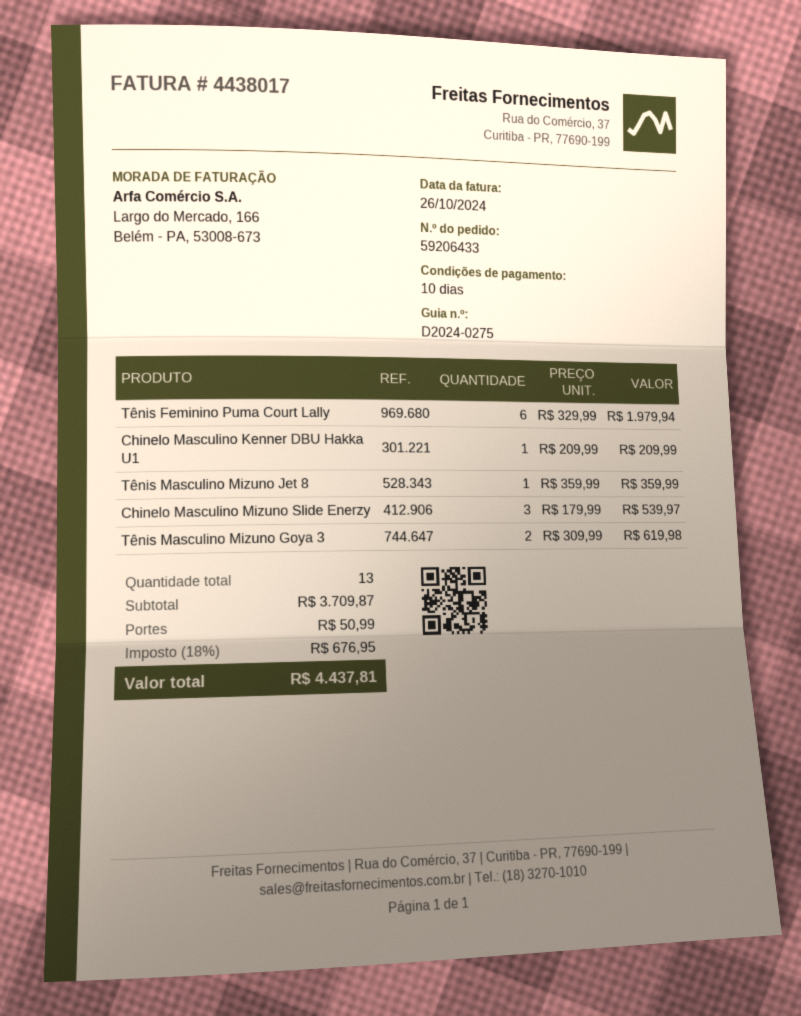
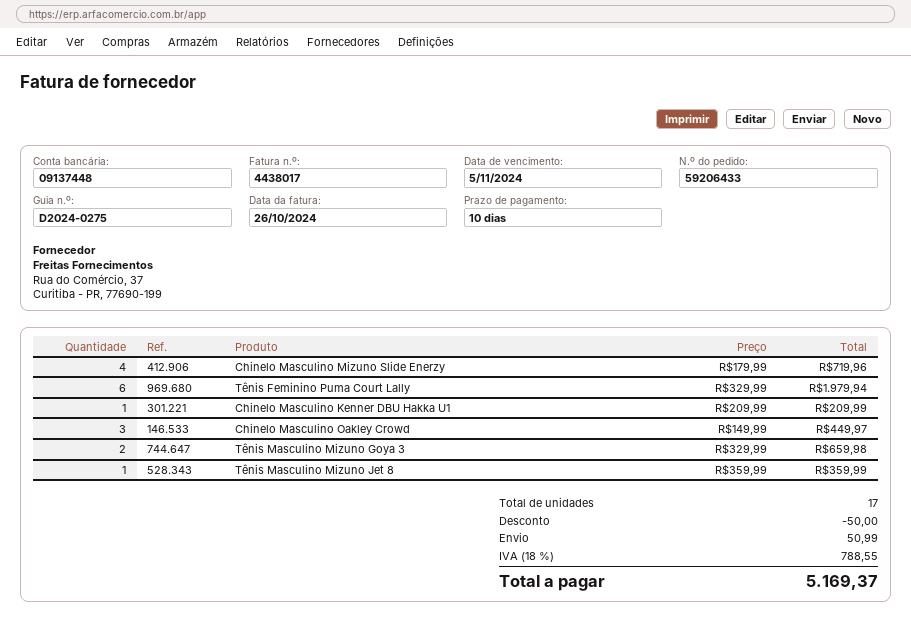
Chinelo Masculino Mizuno Slide Enerzy: 3 x 179.99 = 539.97 -> 4 x 179.99 = 719.96
Tênis Masculino Mizuno Goya 3: 2 x 309.99 = 619.98 -> 2 x 329.99 = 659.98
Chinelo Masculino Oakley Crowd: none -> 3 x 149.99 = 449.97
total quantity: 13 -> 17
discount: none -> 50.00
tax: 18% = 676.95 -> 18% = 788.55
total: 4437.81 -> 5169.37

